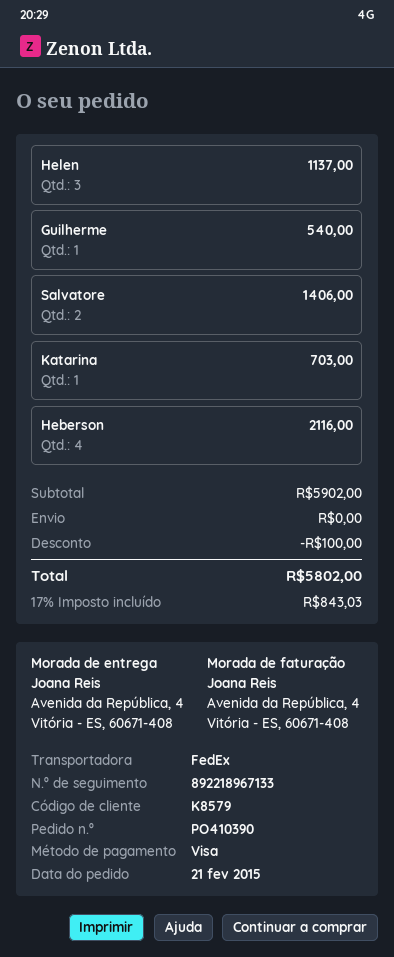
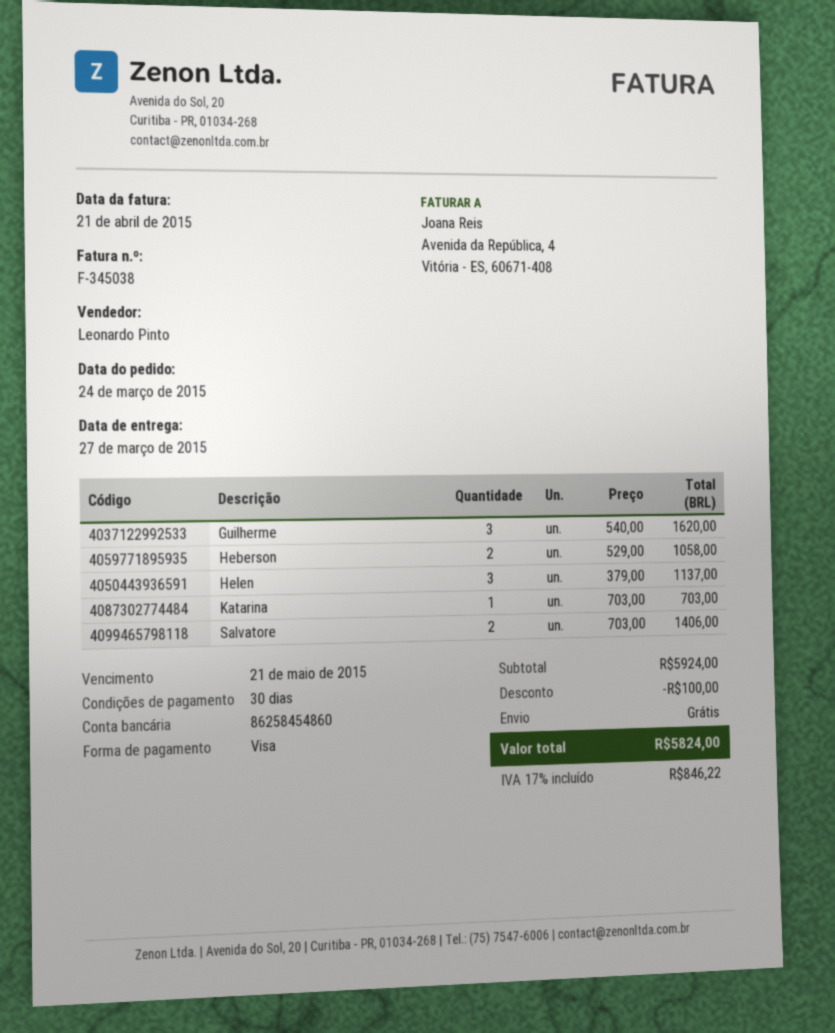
order date: 2015-02-21 -> 2015-03-24
Guilherme: 1 for 540.00 -> 3 for 1620.00
Heberson: 4 for 2116.00 -> 2 for 1058.00
subtotal: 5902.00 -> 5924.00
tax: 17% = 843.03 -> 17% = 846.22
total: 5802.00 -> 5824.00

